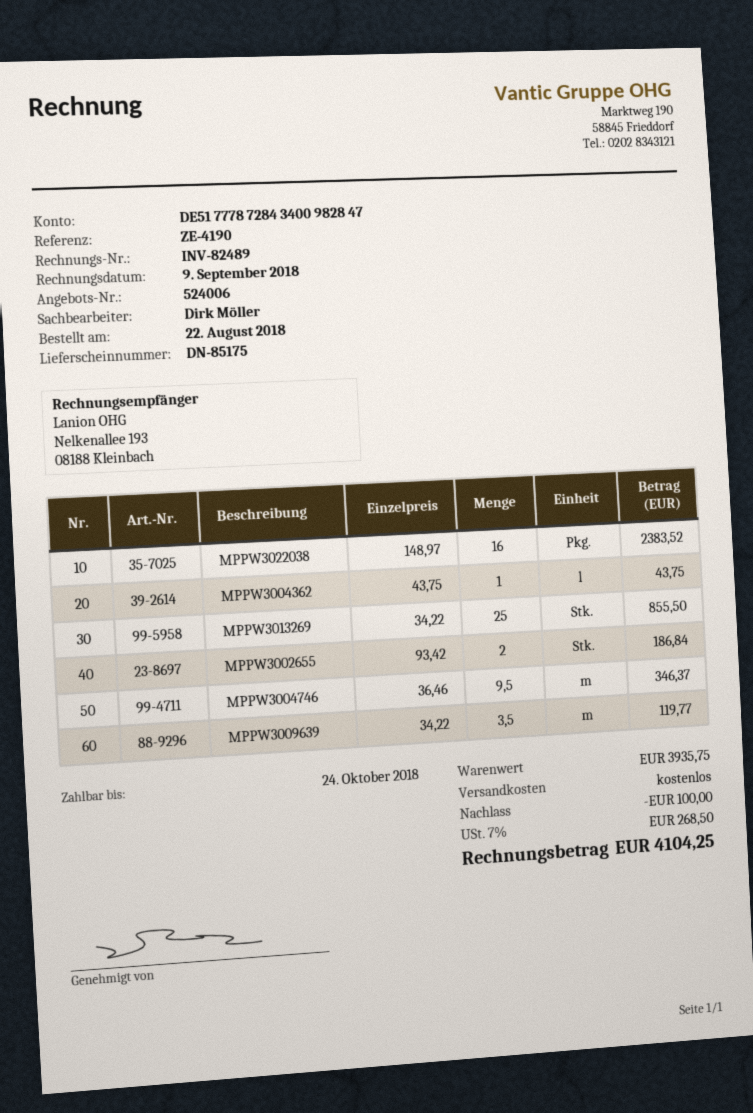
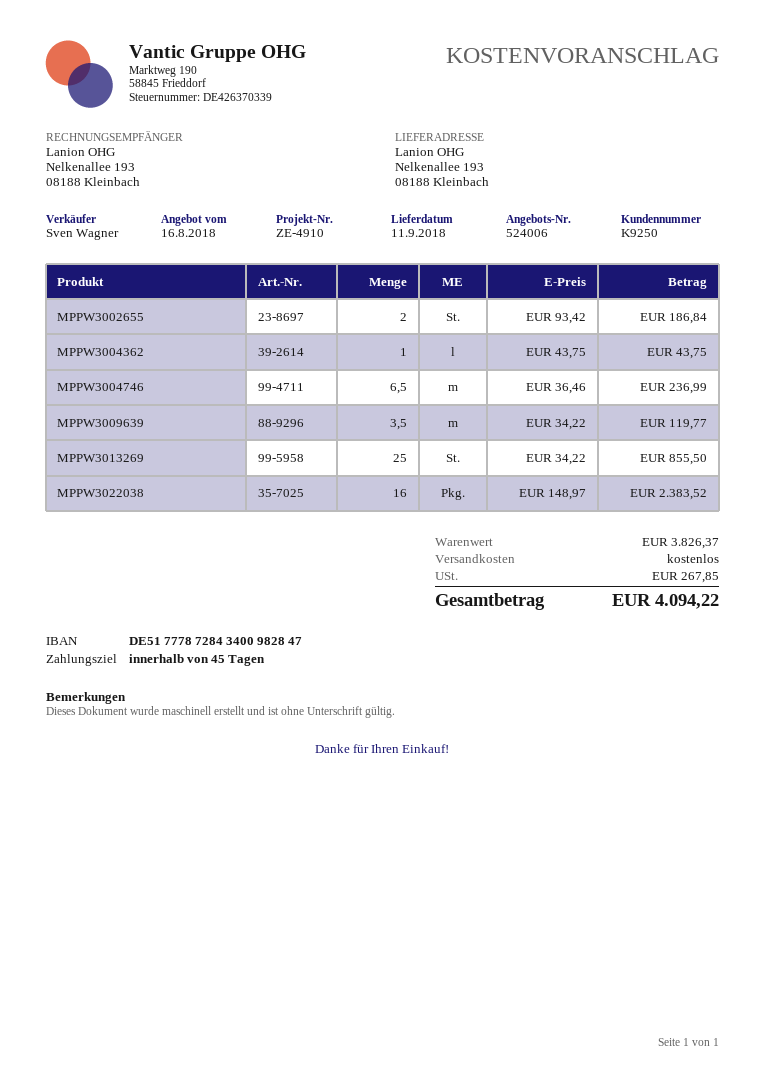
reference: ZE-4190 -> ZE-4910
sales rep: Dirk Möller -> Sven Wagner
MPPW3004746: 9.5 x 36.46 = 346.37 -> 6.5 x 36.46 = 236.99
subtotal: 3935.75 -> 3826.37
discount: 100.00 -> none
tax: 268.50 -> 267.85
total: 4104.25 -> 4094.22

